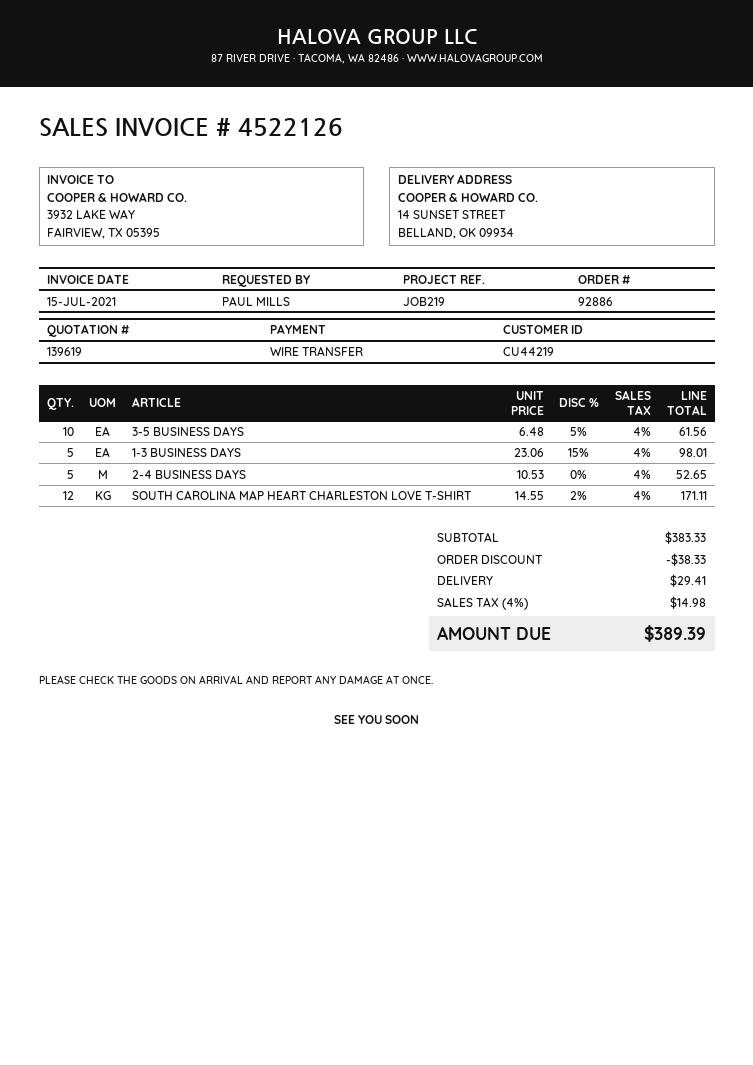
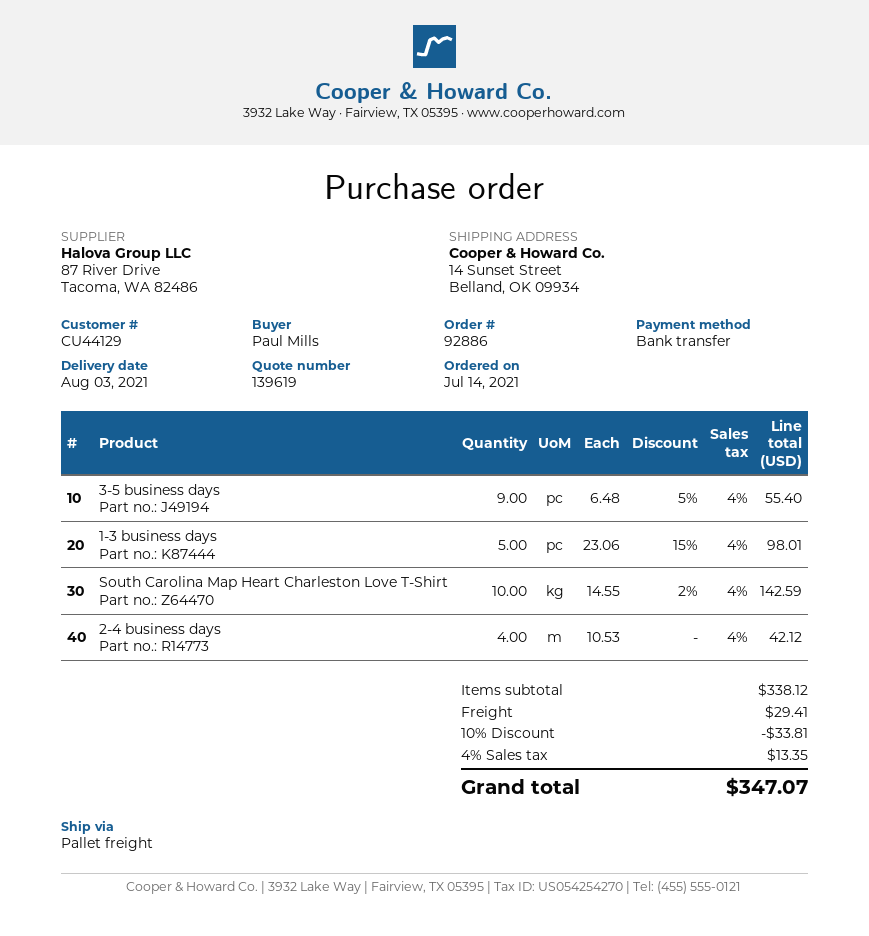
customer number: CU44219 -> CU44129
3-5 BUSINESS DAYS: 10 x 6.48 - 5% = 61.56 -> 9 x 6.48 - 5% = 55.40
2-4 BUSINESS DAYS: 5 x 10.53 = 52.65 -> 4 x 10.53 = 42.12
SOUTH CAROLINA MAP HEART CHARLESTON LOVE T-SHIRT: 12 x 14.55 - 2% = 171.11 -> 10 x 14.55 - 2% = 142.59
subtotal: 383.33 -> 338.12
discount: 38.33 -> 33.81
tax: 4% = 14.98 -> 4% = 13.35
total: 389.39 -> 347.07

